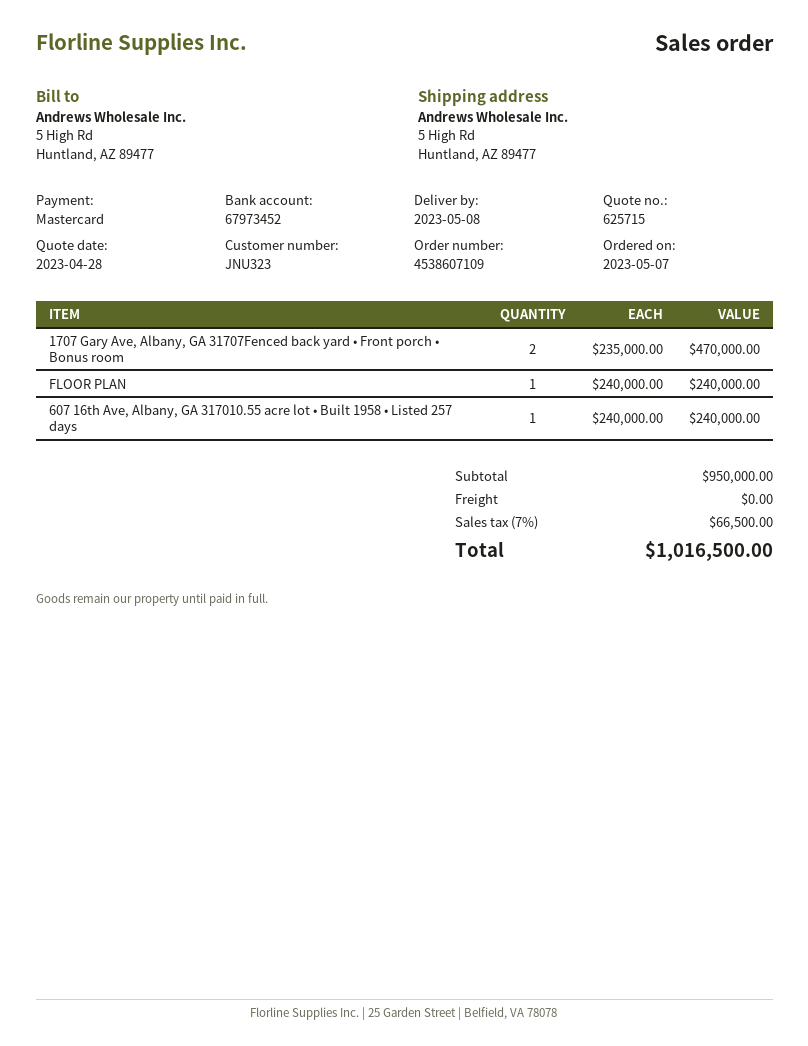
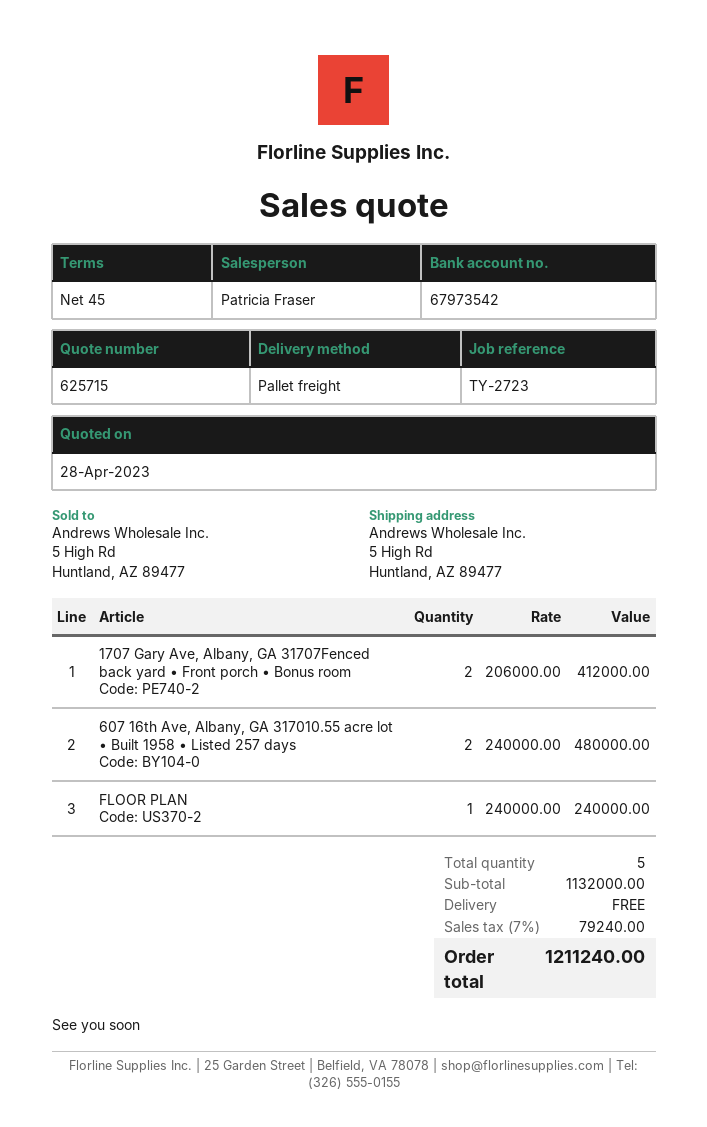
bank account: 67973452 -> 67973542
1707 Gary Ave, Albany, GA 31707Fenced back yard • Front porch • Bonus room: 2 x 235000.00 = 470000.00 -> 2 x 206000.00 = 412000.00
607 16th Ave, Albany, GA 317010.55 acre lot • Built 1958 • Listed 257 days: 1 x 240000.00 = 240000.00 -> 2 x 240000.00 = 480000.00
subtotal: 950000.00 -> 1132000.00
tax: 7% = 66500.00 -> 7% = 79240.00
total: 1016500.00 -> 1211240.00

